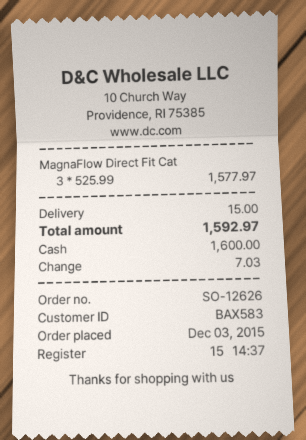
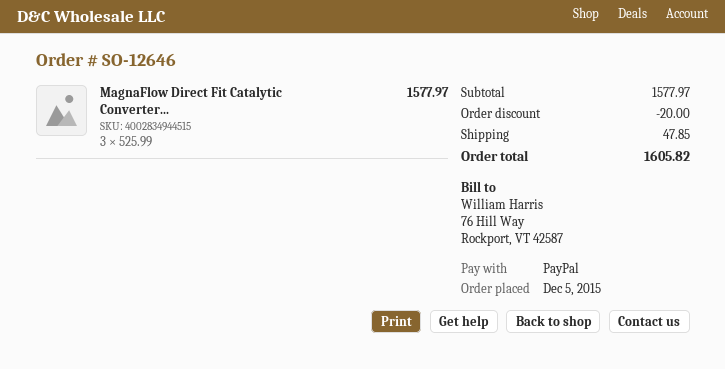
order number: SO-12626 -> SO-12646
order date: 2015-12-03 -> 2015-12-05
payment method: cash -> PayPal
discount: none -> 20.00
shipping: 15.00 -> 47.85
total: 1592.97 -> 1605.82

